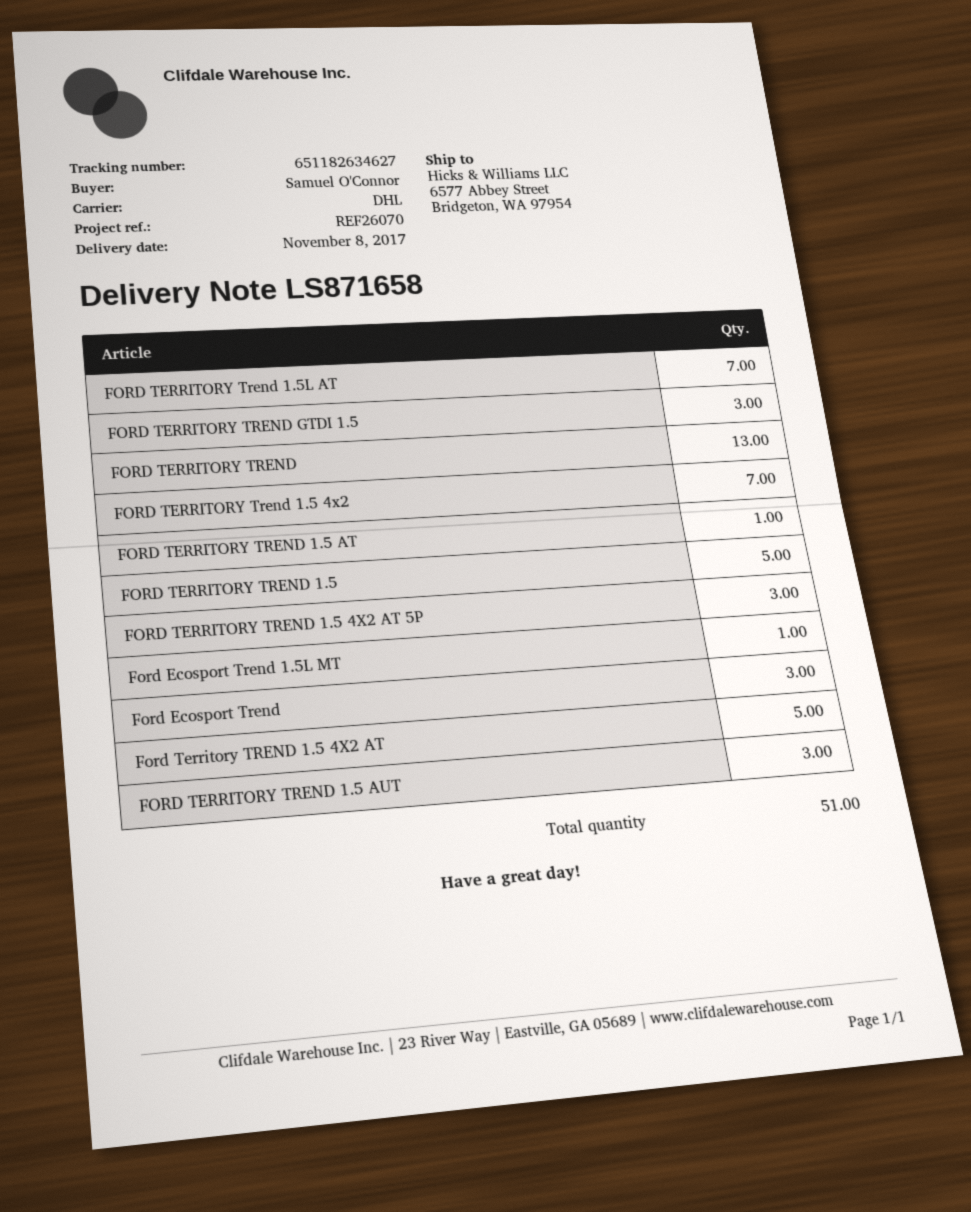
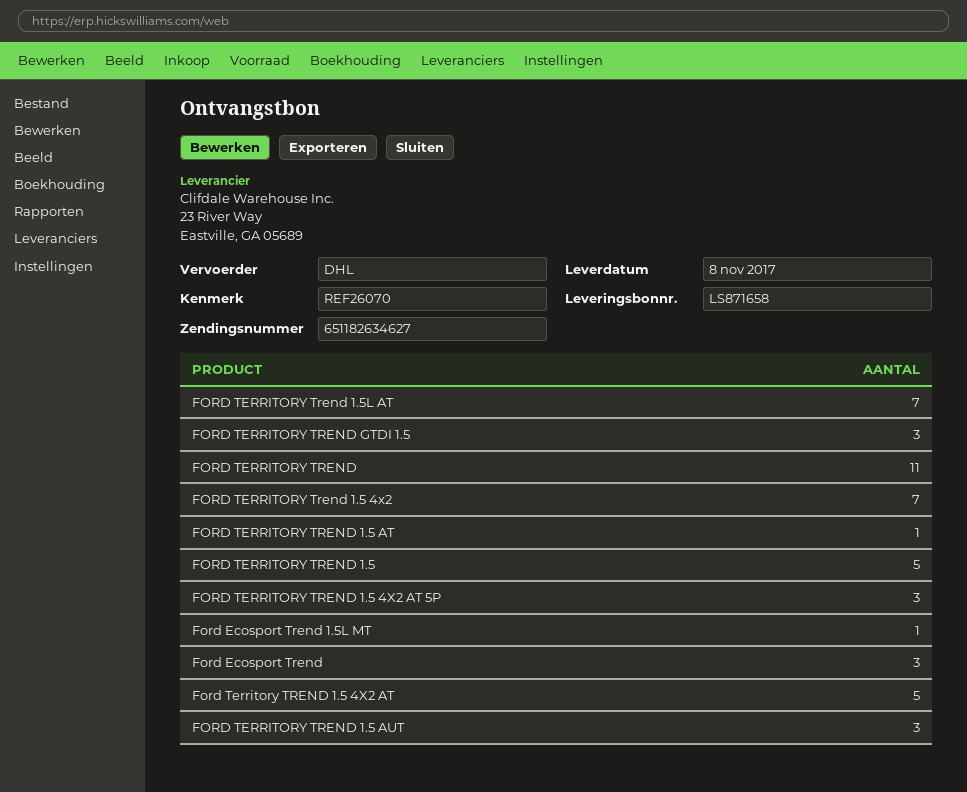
FORD TERRITORY TREND: 13 -> 11

